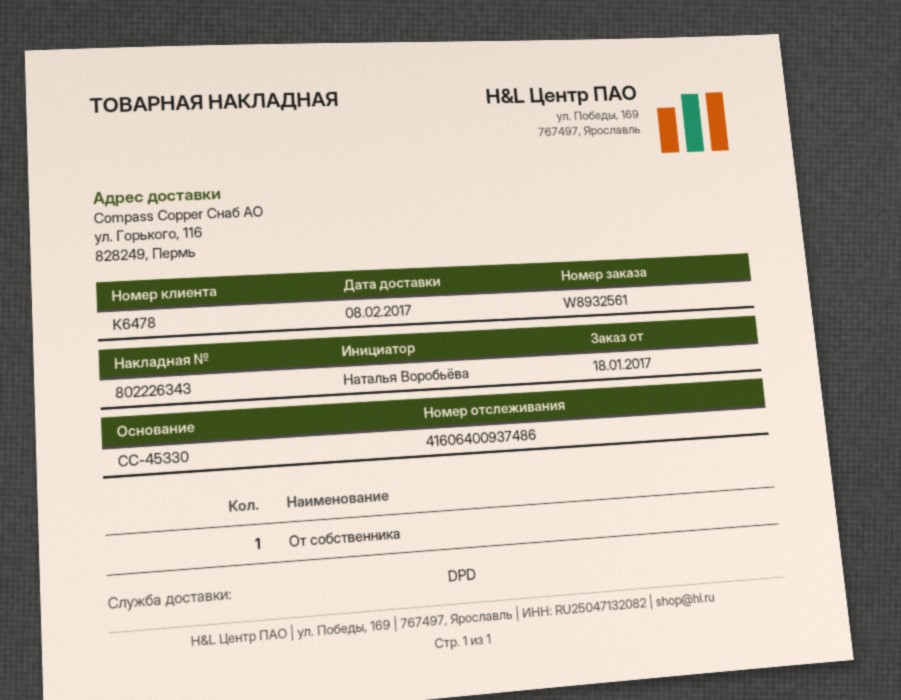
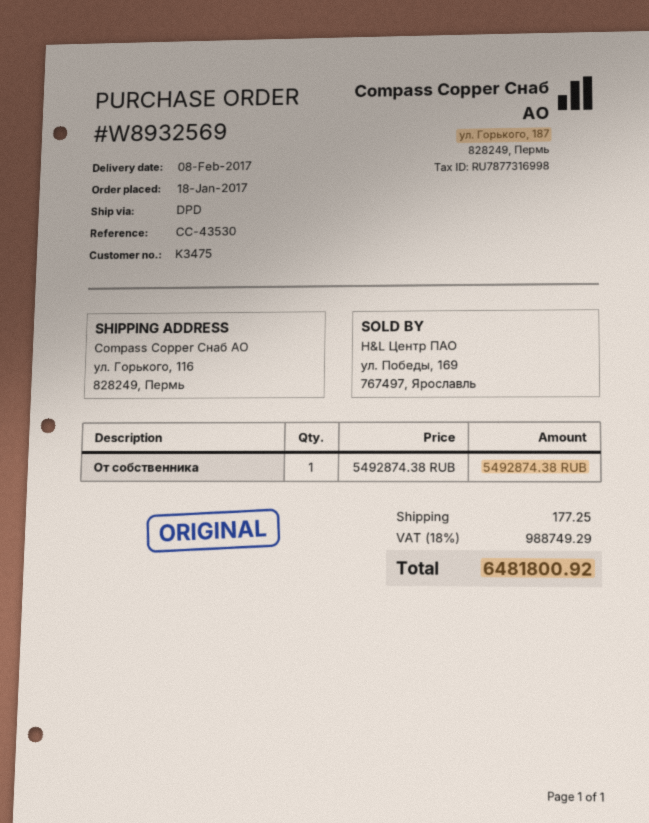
order number: W8932561 -> W8932569
customer number: K6478 -> K3475
reference: CC-45330 -> CC-43530

